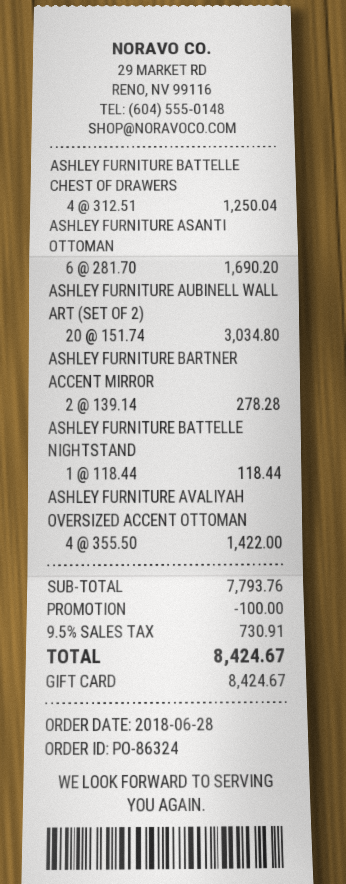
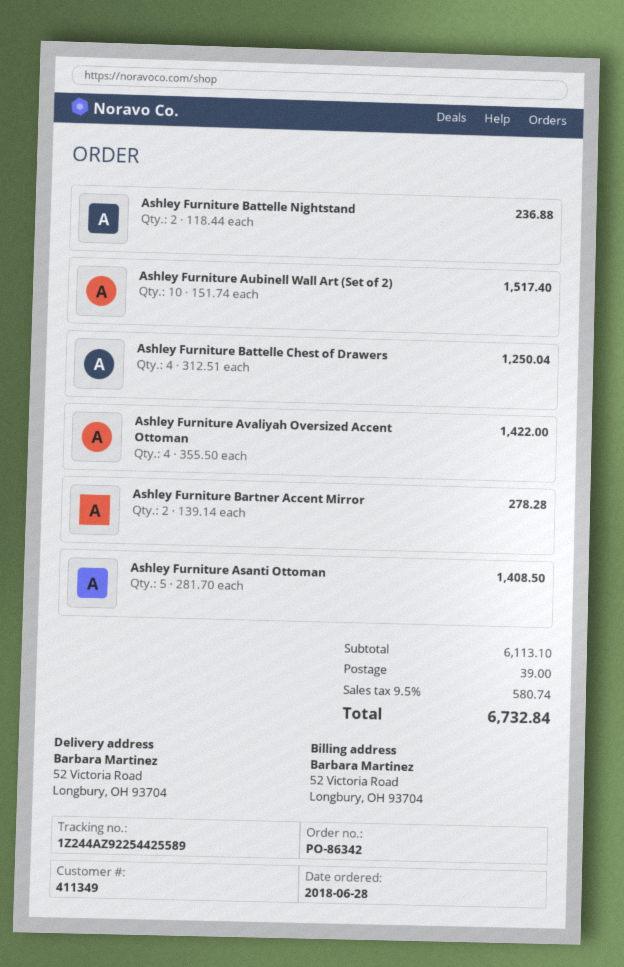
order number: PO-86324 -> PO-86342
ASHLEY FURNITURE ASANTI OTTOMAN: 6 x 281.70 = 1690.20 -> 5 x 281.70 = 1408.50
ASHLEY FURNITURE AUBINELL WALL ART (SET OF 2): 20 x 151.74 = 3034.80 -> 10 x 151.74 = 1517.40
ASHLEY FURNITURE BATTELLE NIGHTSTAND: 1 x 118.44 = 118.44 -> 2 x 118.44 = 236.88
subtotal: 7793.76 -> 6113.10
discount: 100.00 -> none
shipping: none -> 39.00
tax: 9.5% = 730.91 -> 9.5% = 580.74
total: 8424.67 -> 6732.84

